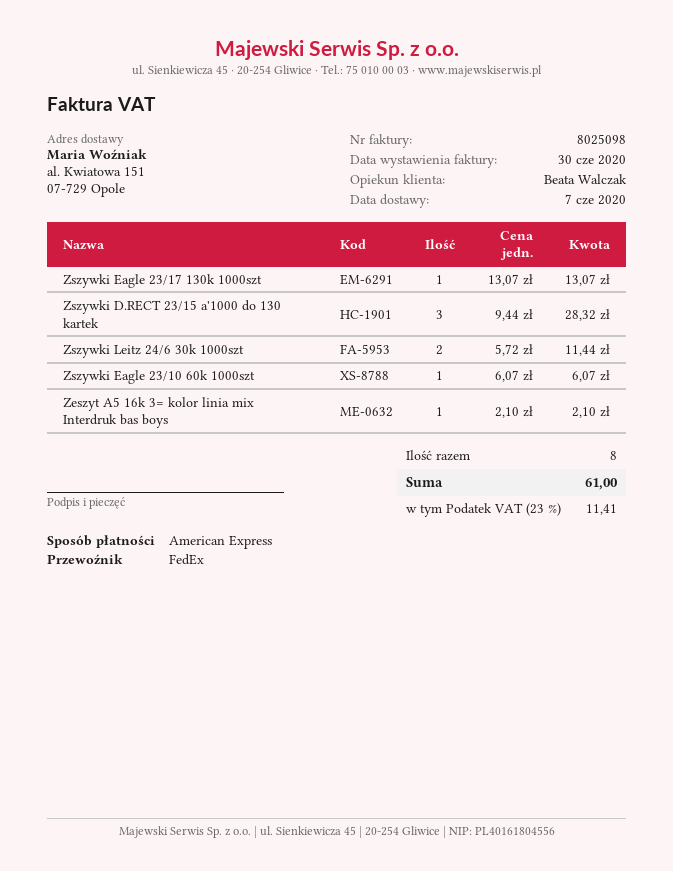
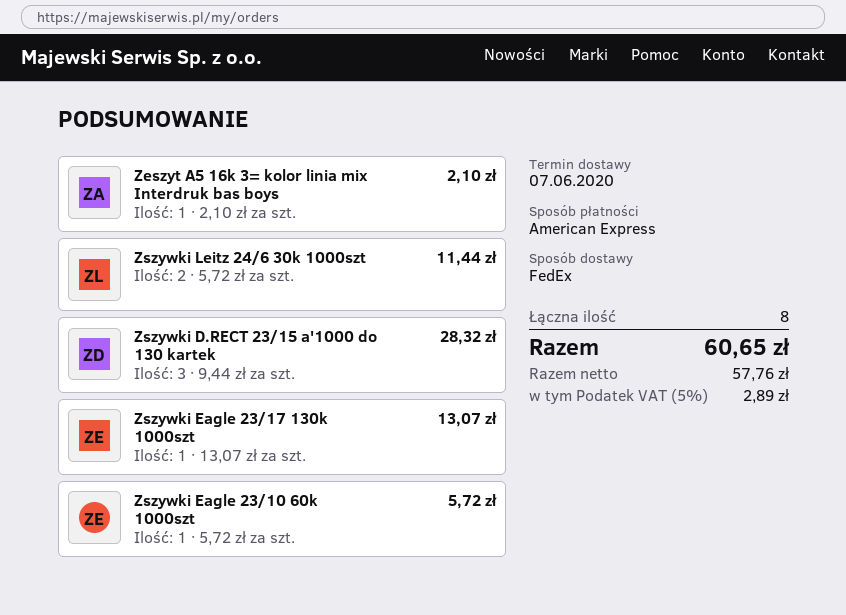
Zszywki Eagle 23/10 60k 1000szt: 1 x 6.07 = 6.07 -> 1 x 5.72 = 5.72
tax: 23% = 11.41 -> 5% = 2.89
total: 61.00 -> 60.65

